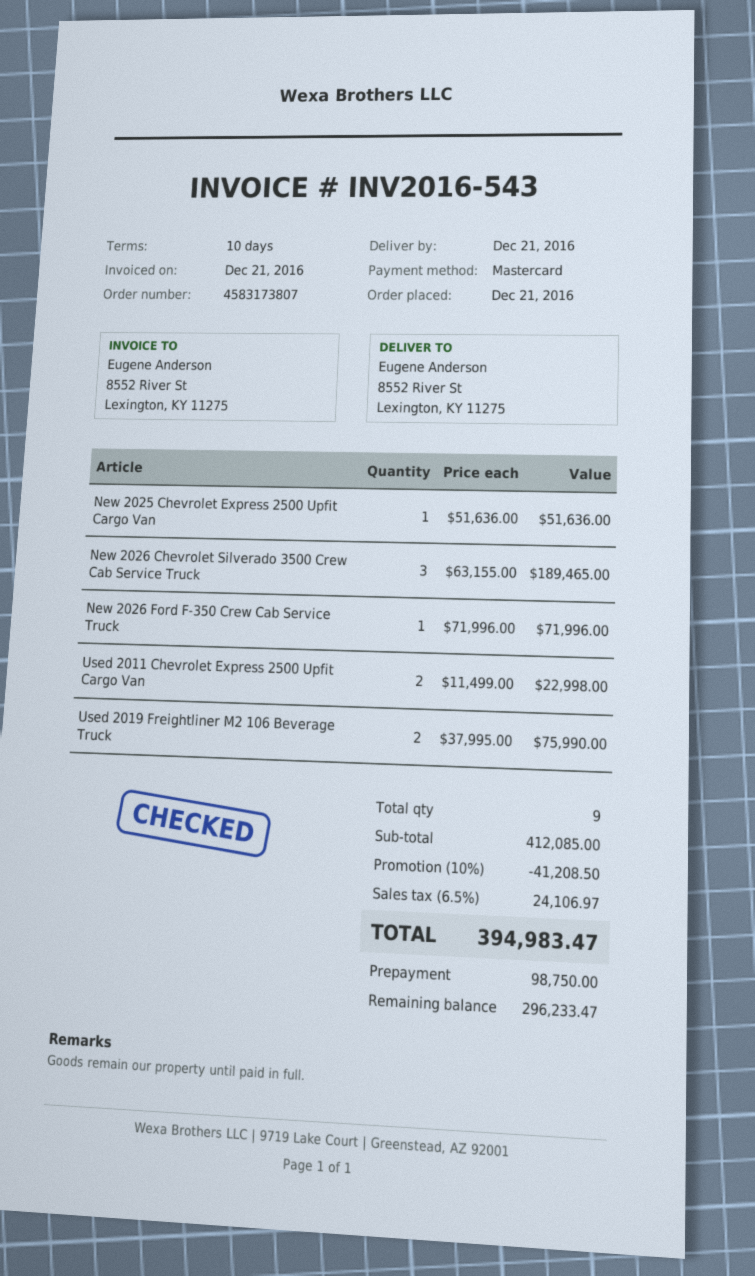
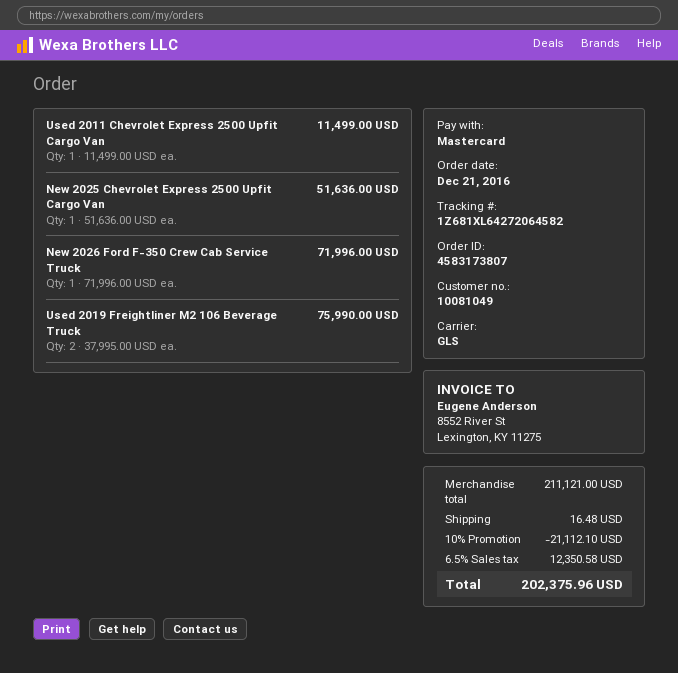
New 2026 Chevrolet Silverado 3500 Crew Cab Service Truck: 3 x 63155.00 = 189465.00 -> none
Used 2011 Chevrolet Express 2500 Upfit Cargo Van: 2 x 11499.00 = 22998.00 -> 1 x 11499.00 = 11499.00
subtotal: 412085.00 -> 211121.00
discount: 10% = 41208.50 -> 10% = 21112.10
shipping: none -> 16.48
tax: 6.5% = 24106.97 -> 6.5% = 12350.58
total: 394983.47 -> 202375.96

